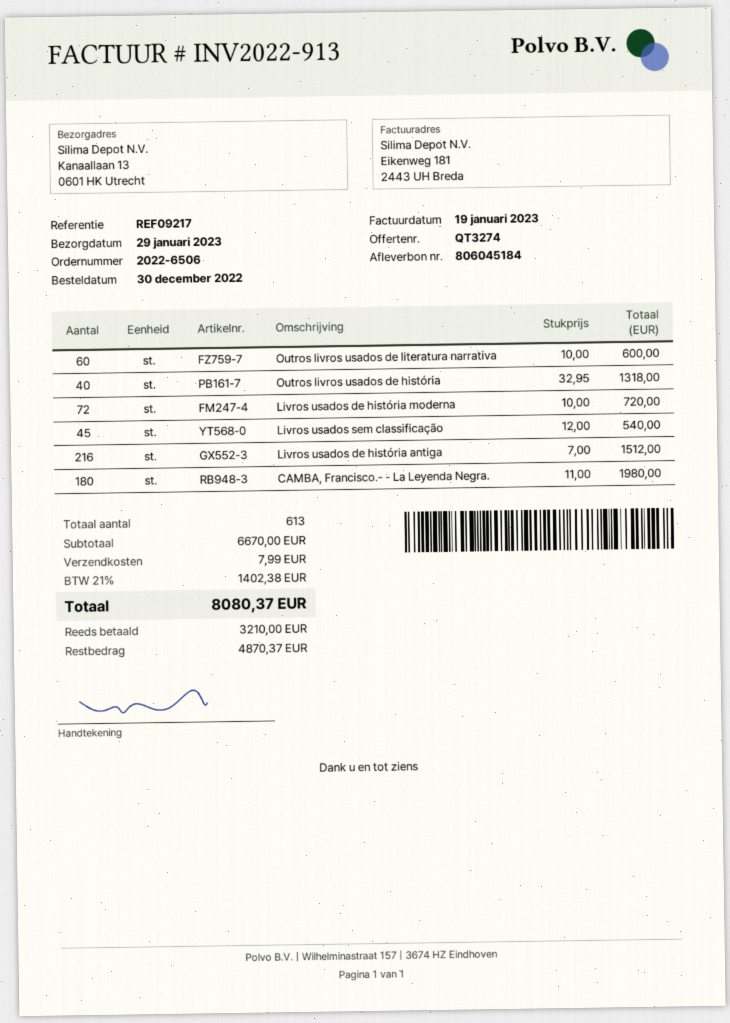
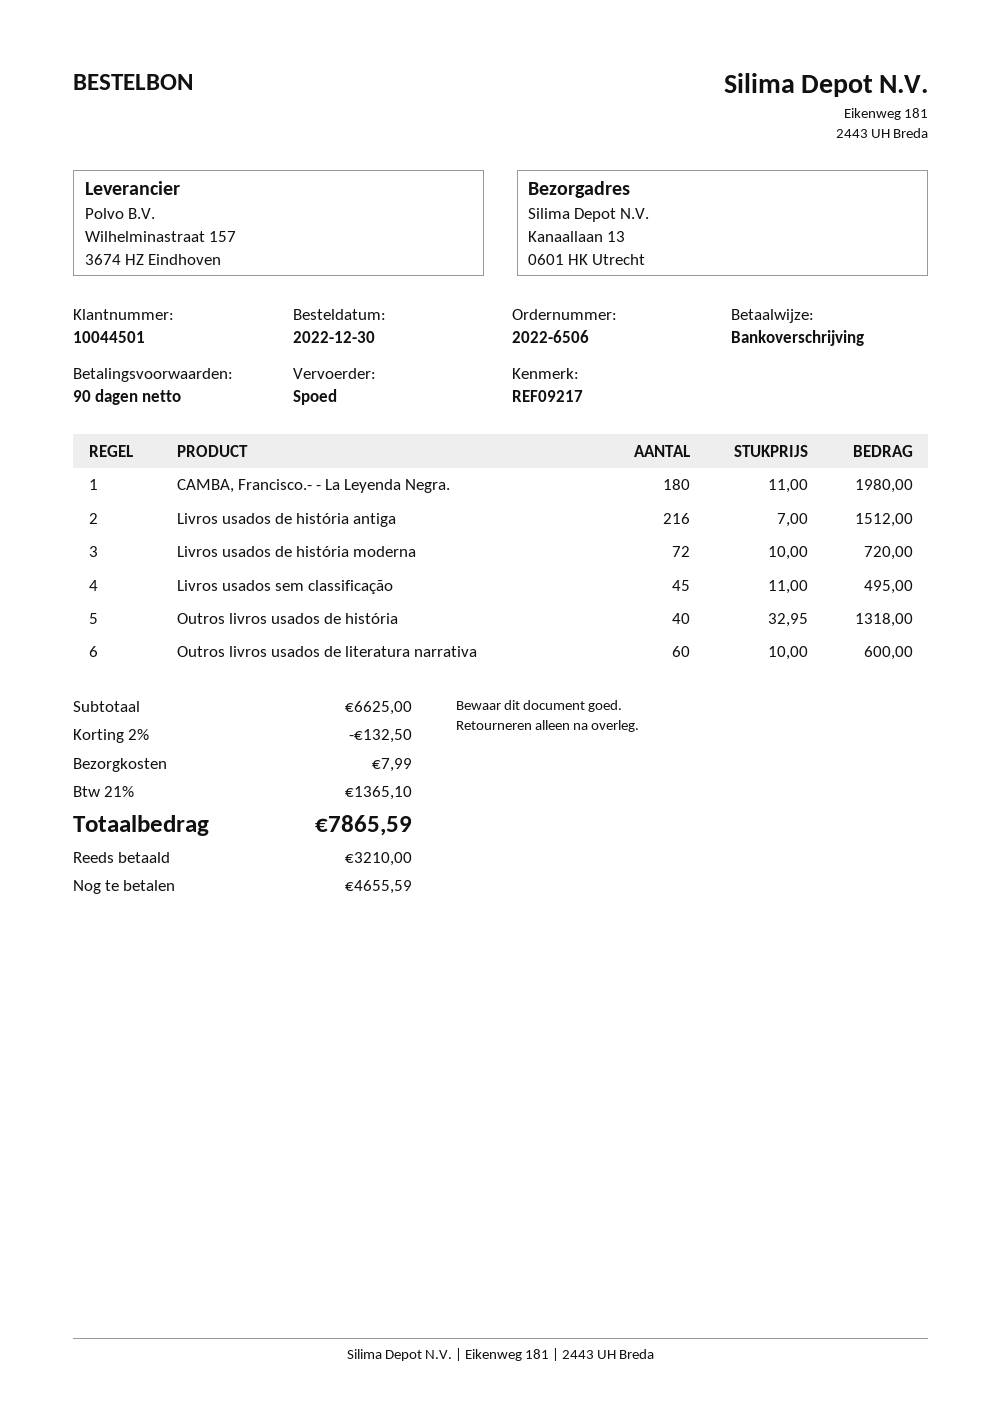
Livros usados sem classificação: 45 x 12.00 = 540.00 -> 45 x 11.00 = 495.00
subtotal: 6670.00 -> 6625.00
discount: none -> 2% = 132.50
tax: 21% = 1402.38 -> 21% = 1365.10
total: 8080.37 -> 7865.59
balance: 4870.37 -> 4655.59

